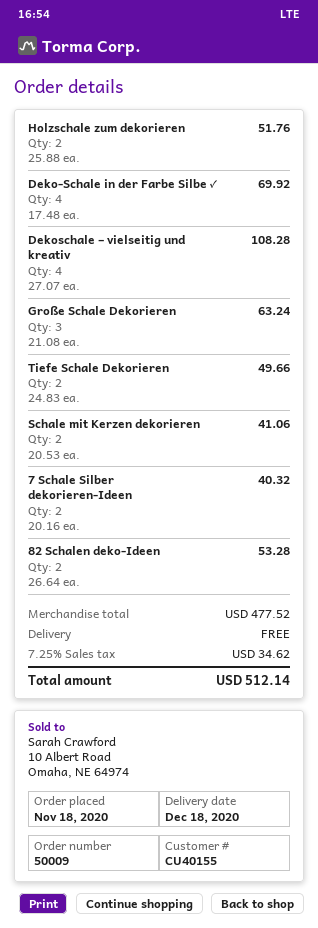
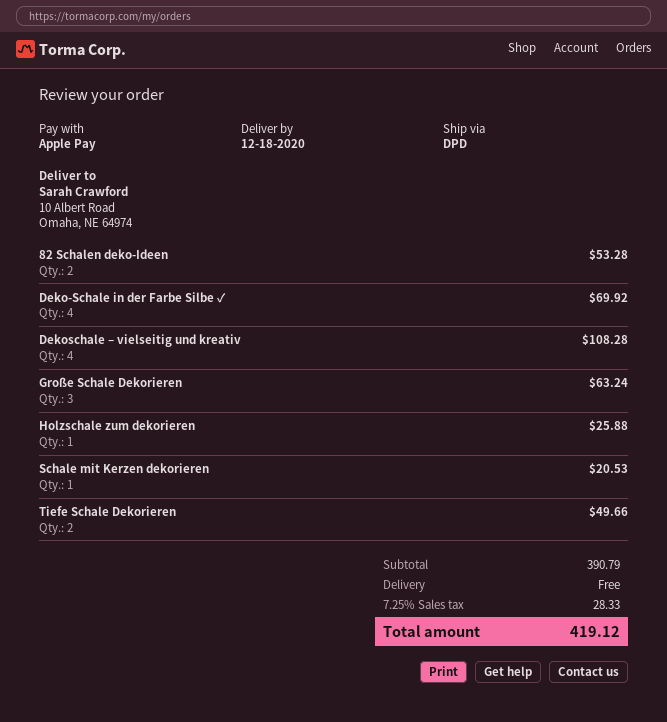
Holzschale zum dekorieren: 2 for 51.76 -> 1 for 25.88
Schale mit Kerzen dekorieren: 2 for 41.06 -> 1 for 20.53
7 Schale Silber dekorieren-Ideen: 2 for 40.32 -> none
subtotal: 477.52 -> 390.79
tax: 7.25% = 34.62 -> 7.25% = 28.33
total: 512.14 -> 419.12

